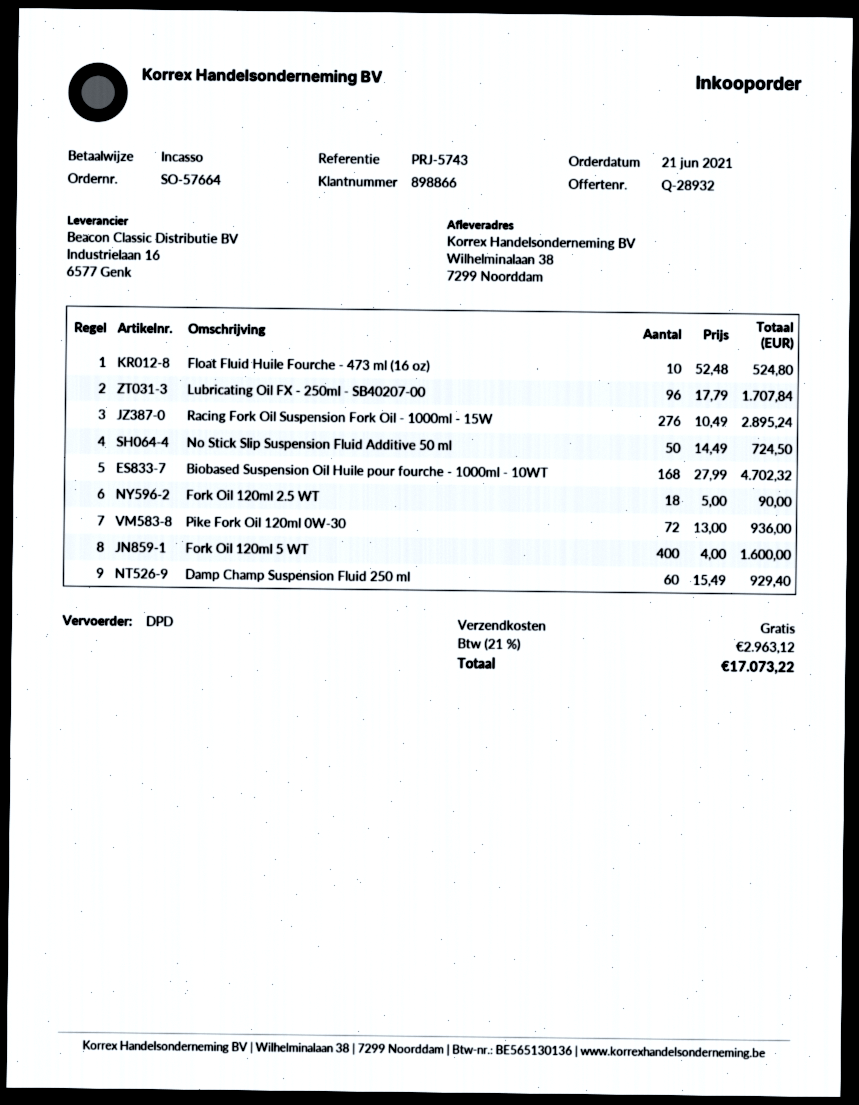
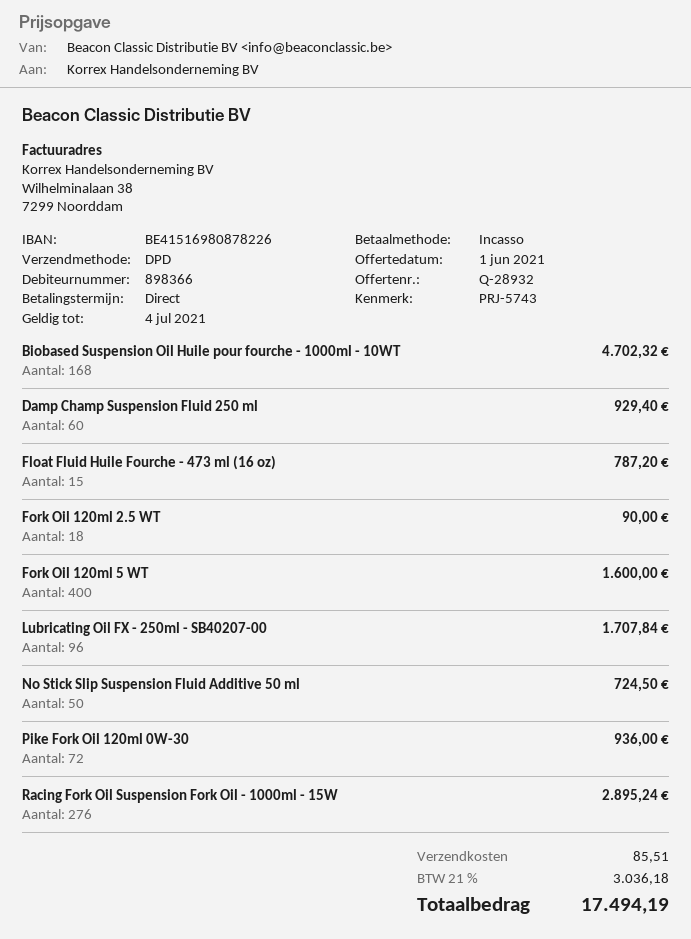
customer number: 898866 -> 898366
Float Fluid Huile Fourche - 473 ml (16 oz): 10 for 524.80 -> 15 for 787.20
shipping: 0.00 -> 85.51
tax: 21% = 2963.12 -> 21% = 3036.18
total: 17073.22 -> 17494.19

